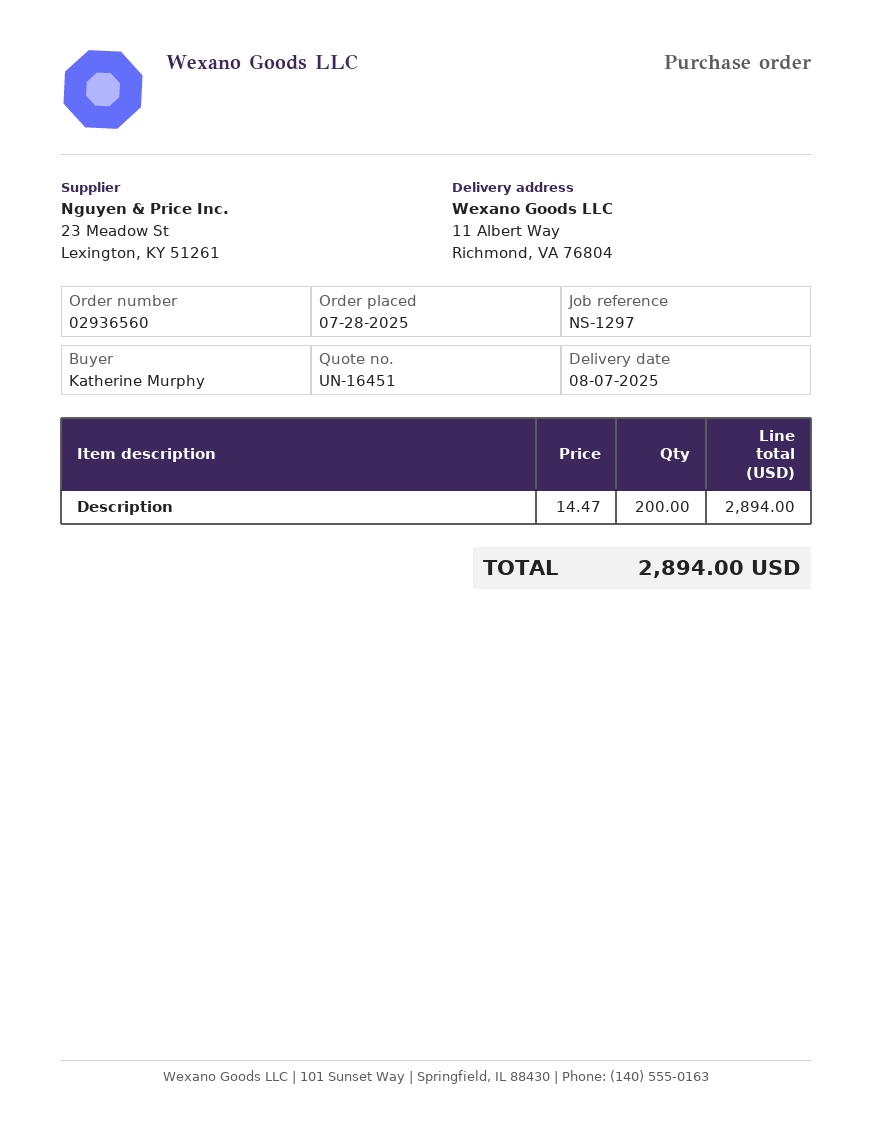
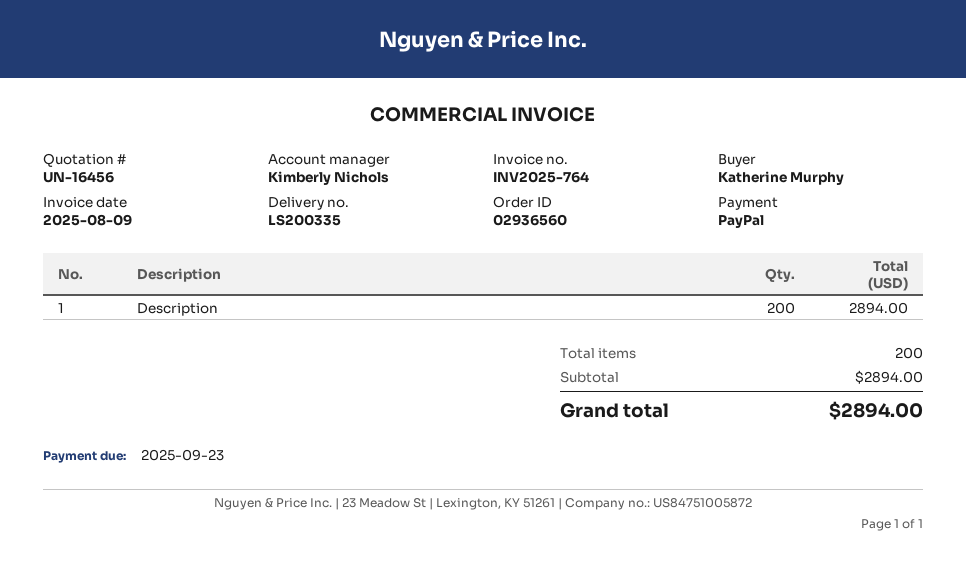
quote number: UN-16451 -> UN-16456

